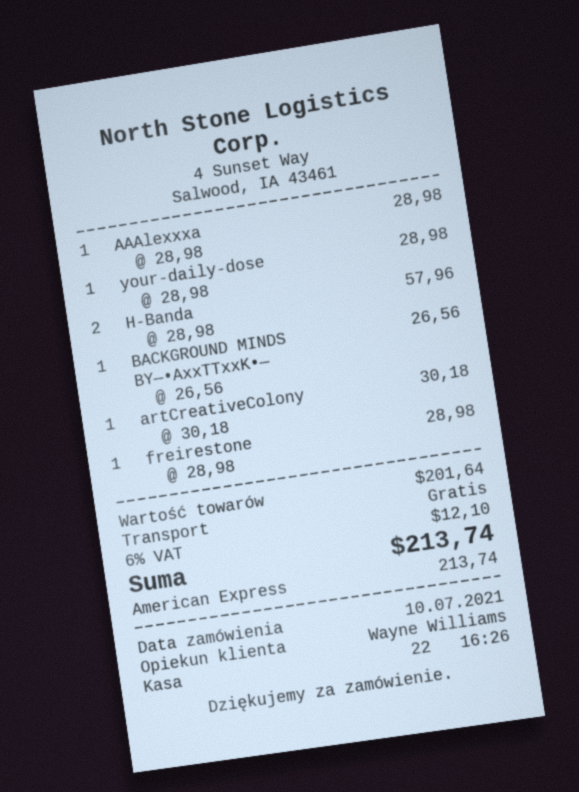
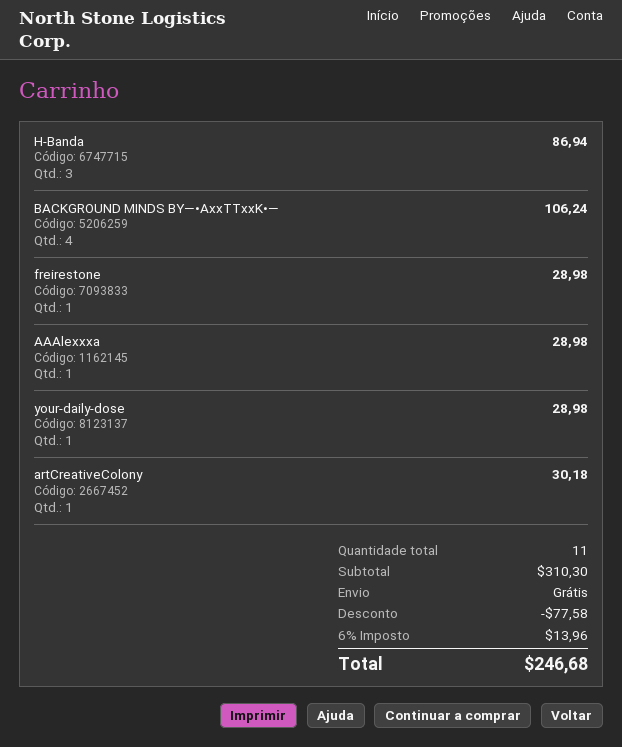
H-Banda: 2 for 57.96 -> 3 for 86.94
BACKGROUND MINDS BY—•AxxTTxxK•—: 1 for 26.56 -> 4 for 106.24
subtotal: 201.64 -> 310.30
discount: none -> 77.58
tax: 6% = 12.10 -> 6% = 13.96
total: 213.74 -> 246.68

